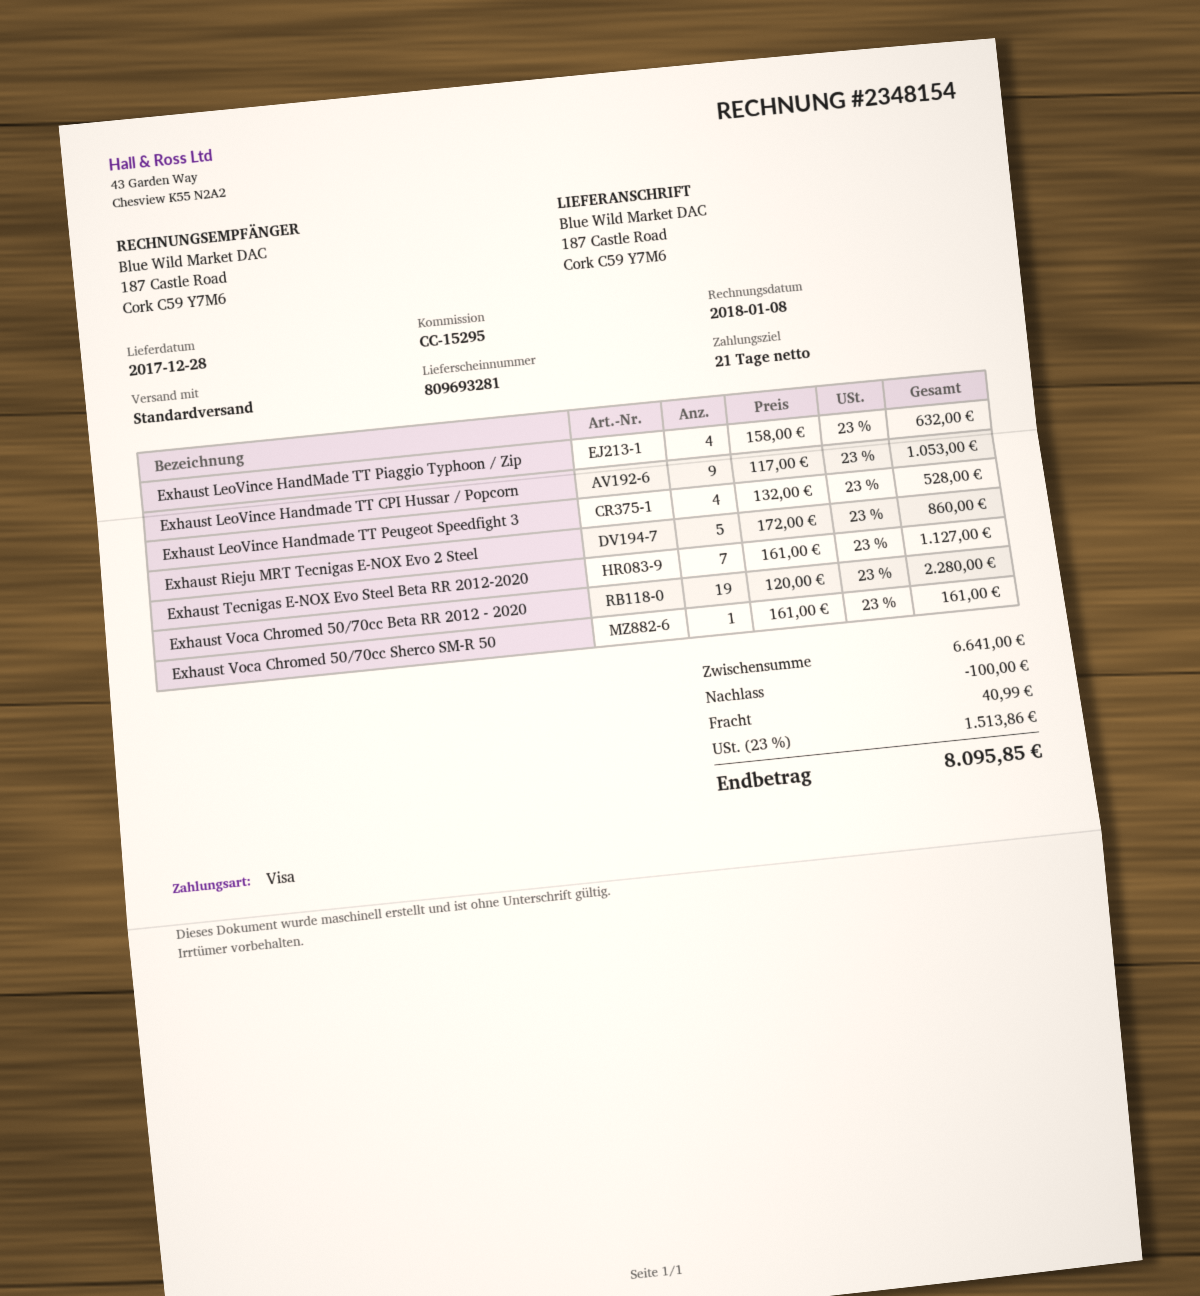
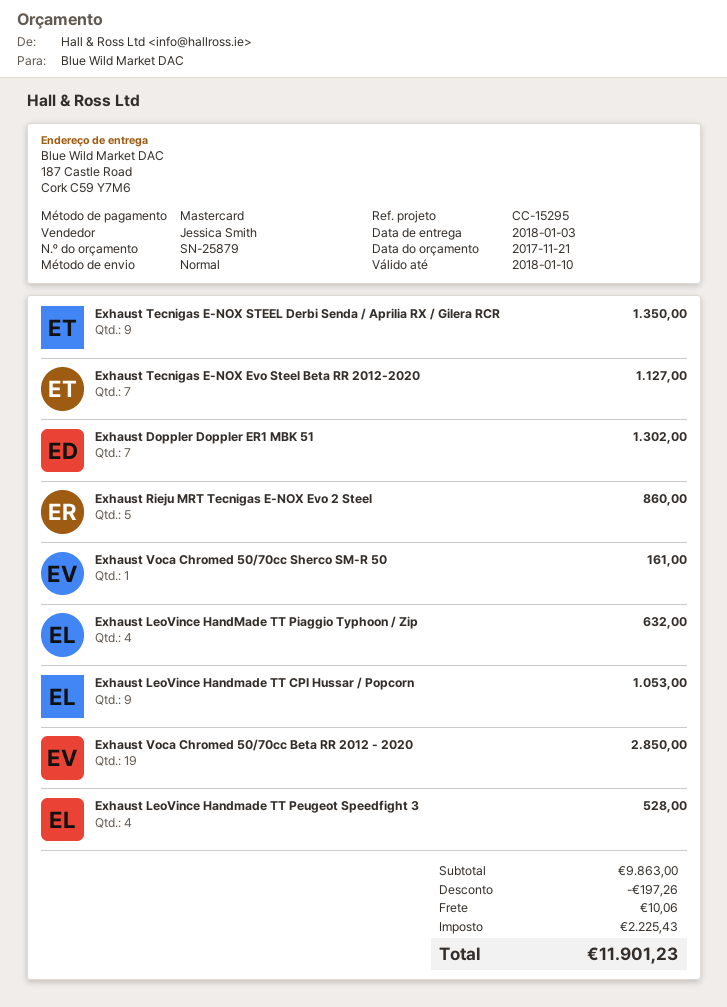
delivery date: 2017-12-28 -> 2018-01-03
payment method: Visa -> Mastercard
Exhaust Voca Chromed 50/70cc Beta RR 2012 - 2020: 19 for 2280.00 -> 19 for 2850.00
Exhaust Tecnigas E-NOX STEEL Derbi Senda / Aprilia RX / Gilera RCR: none -> 9 for 1350.00
Exhaust Doppler Doppler ER1 MBK 51: none -> 7 for 1302.00
subtotal: 6641.00 -> 9863.00
discount: 100.00 -> 197.26
shipping: 40.99 -> 10.06
tax: 1513.86 -> 2225.43
total: 8095.85 -> 11901.23

